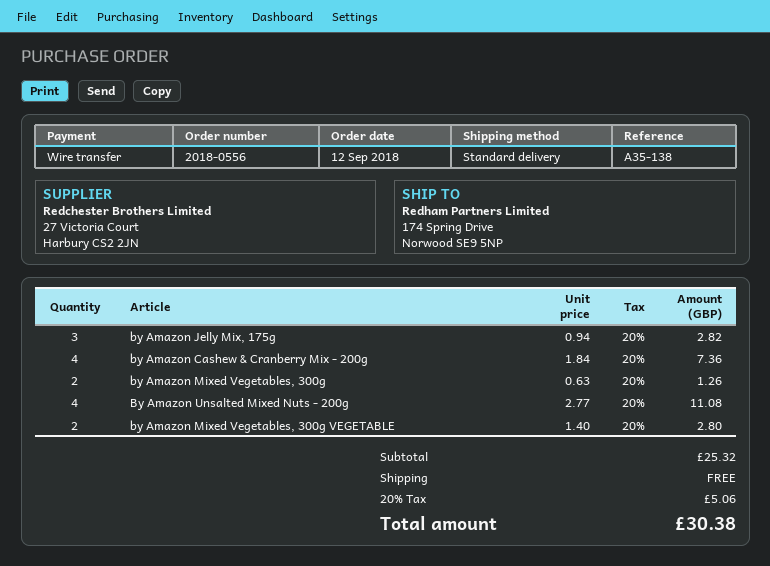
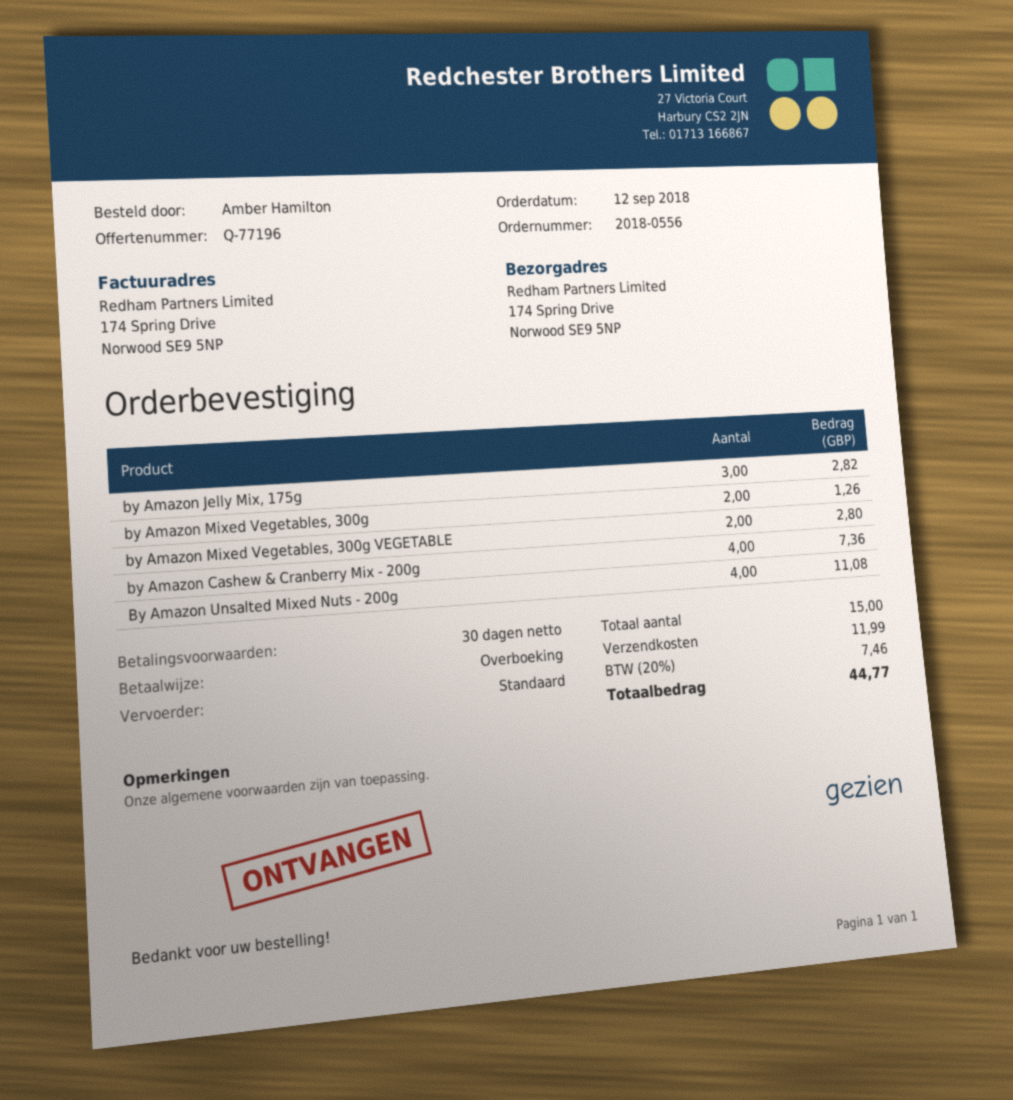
shipping: 0.00 -> 11.99
tax: 20% = 5.06 -> 20% = 7.46
total: 30.38 -> 44.77

